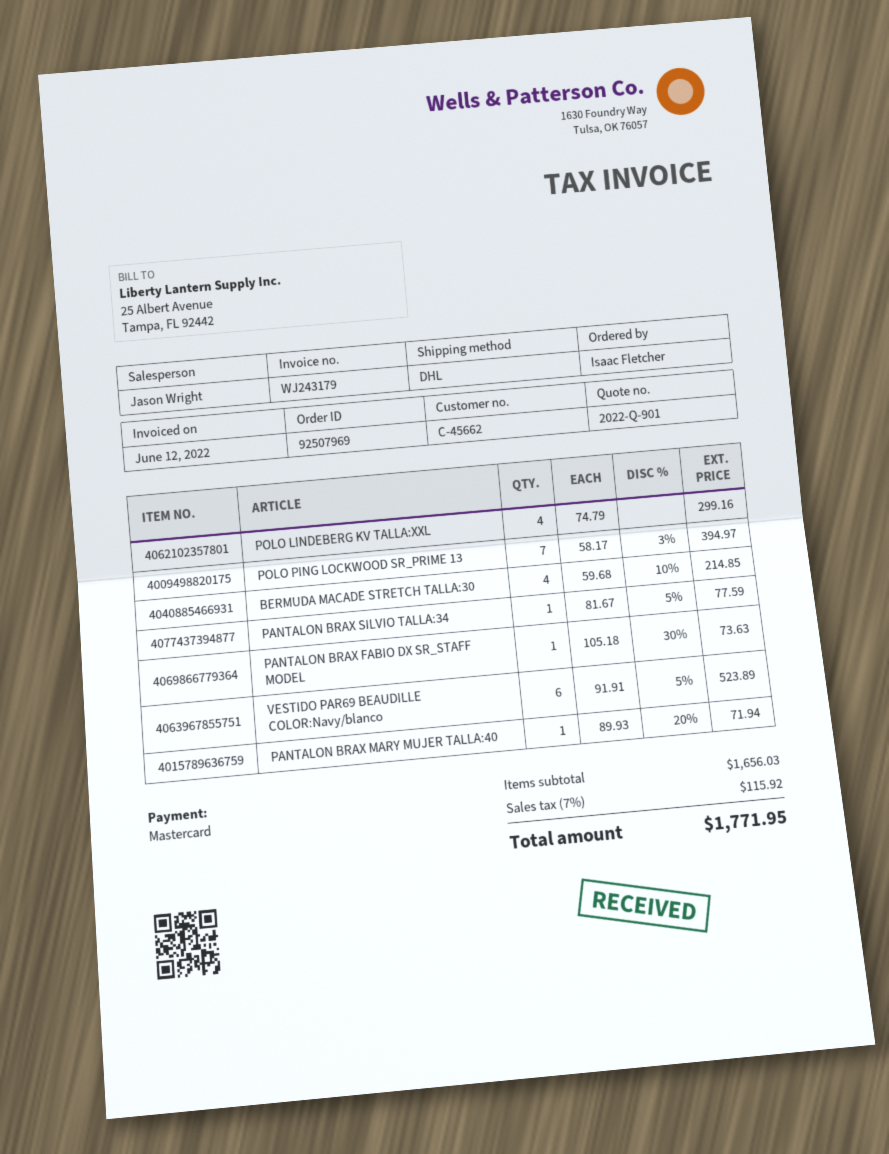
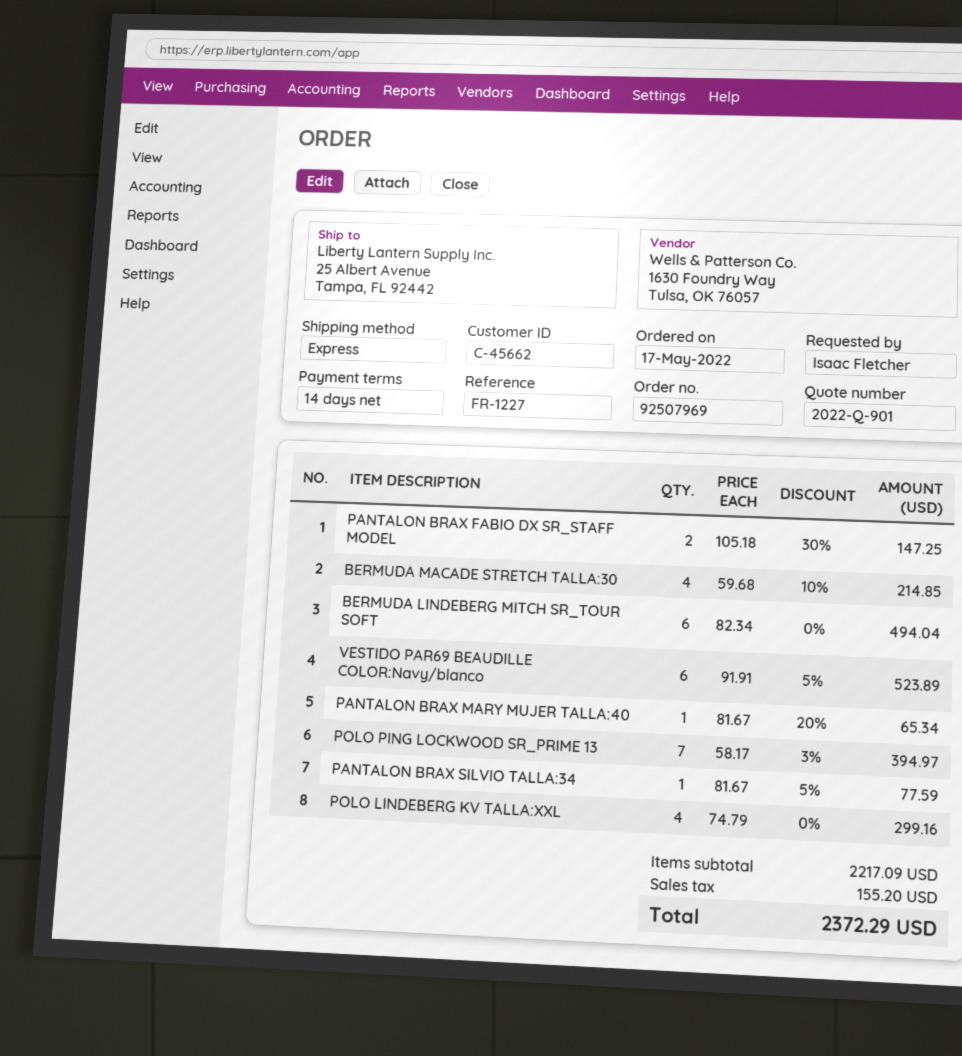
shipping method: DHL -> express
PANTALON BRAX FABIO DX SR_STAFF MODEL: 1 x 105.18 - 30% = 73.63 -> 2 x 105.18 - 30% = 147.25
PANTALON BRAX MARY MUJER TALLA:40: 1 x 89.93 - 20% = 71.94 -> 1 x 81.67 - 20% = 65.34
BERMUDA LINDEBERG MITCH SR_TOUR SOFT: none -> 6 x 82.34 = 494.04
subtotal: 1656.03 -> 2217.09
tax: 115.92 -> 155.20
total: 1771.95 -> 2372.29

